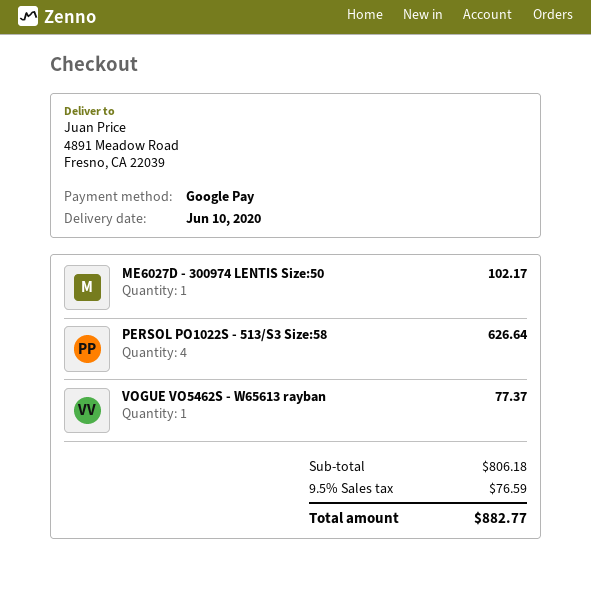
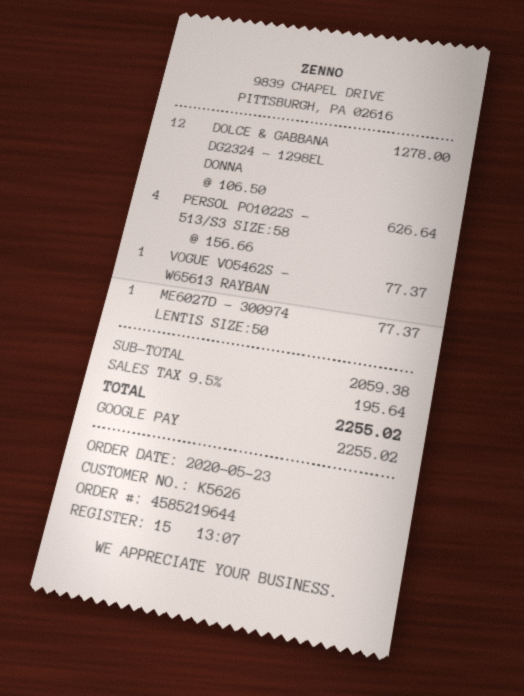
ME6027D - 300974 LENTIS Size:50: 1 for 102.17 -> 1 for 77.37
DOLCE & GABBANA DG2324 - 1298EL DONNA: none -> 12 for 1278.00
subtotal: 806.18 -> 2059.38
tax: 9.5% = 76.59 -> 9.5% = 195.64
total: 882.77 -> 2255.02

